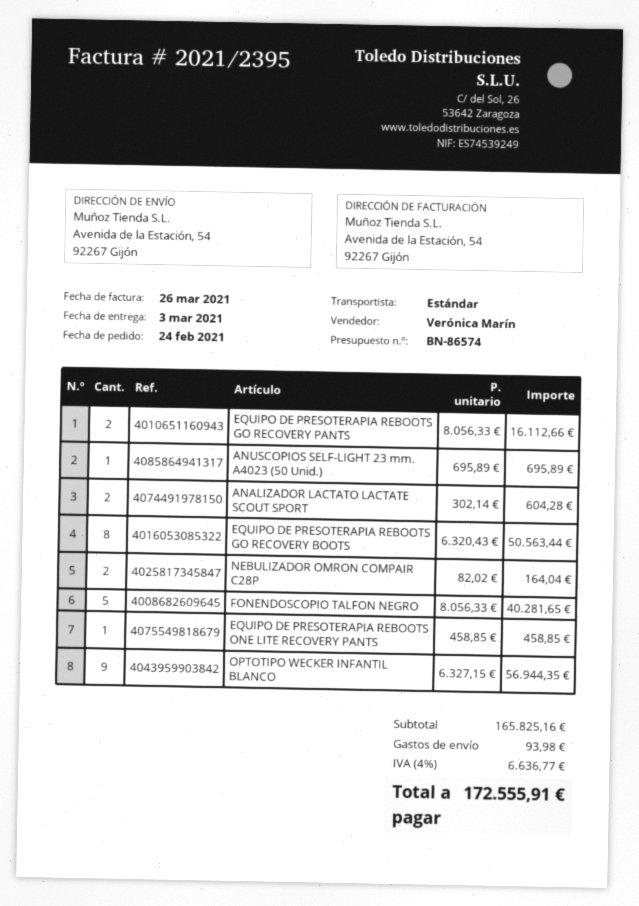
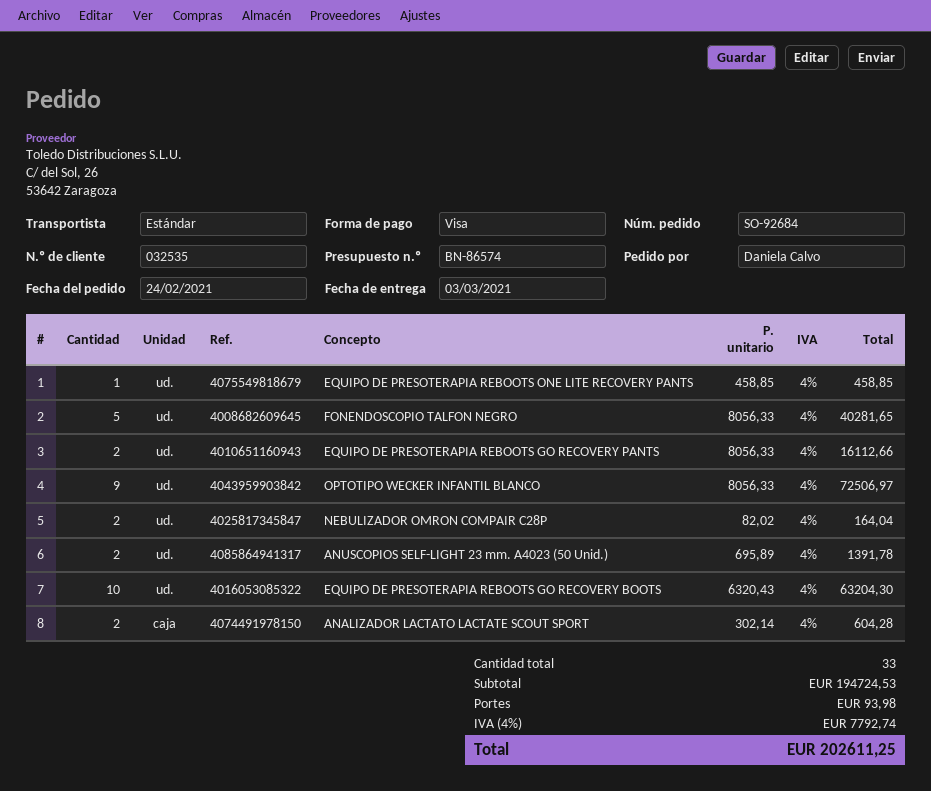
ANUSCOPIOS SELF-LIGHT 23 mm. A4023 (50 Unid.): 1 x 695.89 = 695.89 -> 2 x 695.89 = 1391.78
EQUIPO DE PRESOTERAPIA REBOOTS GO RECOVERY BOOTS: 8 x 6320.43 = 50563.44 -> 10 x 6320.43 = 63204.30
OPTOTIPO WECKER INFANTIL BLANCO: 9 x 6327.15 = 56944.35 -> 9 x 8056.33 = 72506.97
subtotal: 165825.16 -> 194724.53
tax: 4% = 6636.77 -> 4% = 7792.74
total: 172555.91 -> 202611.25

